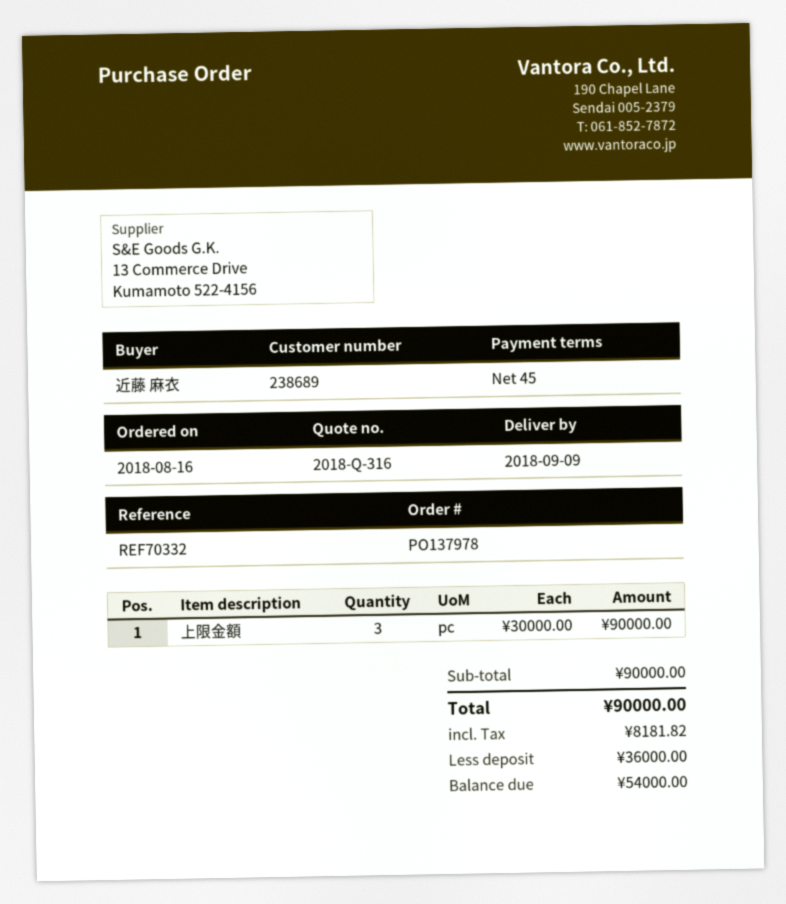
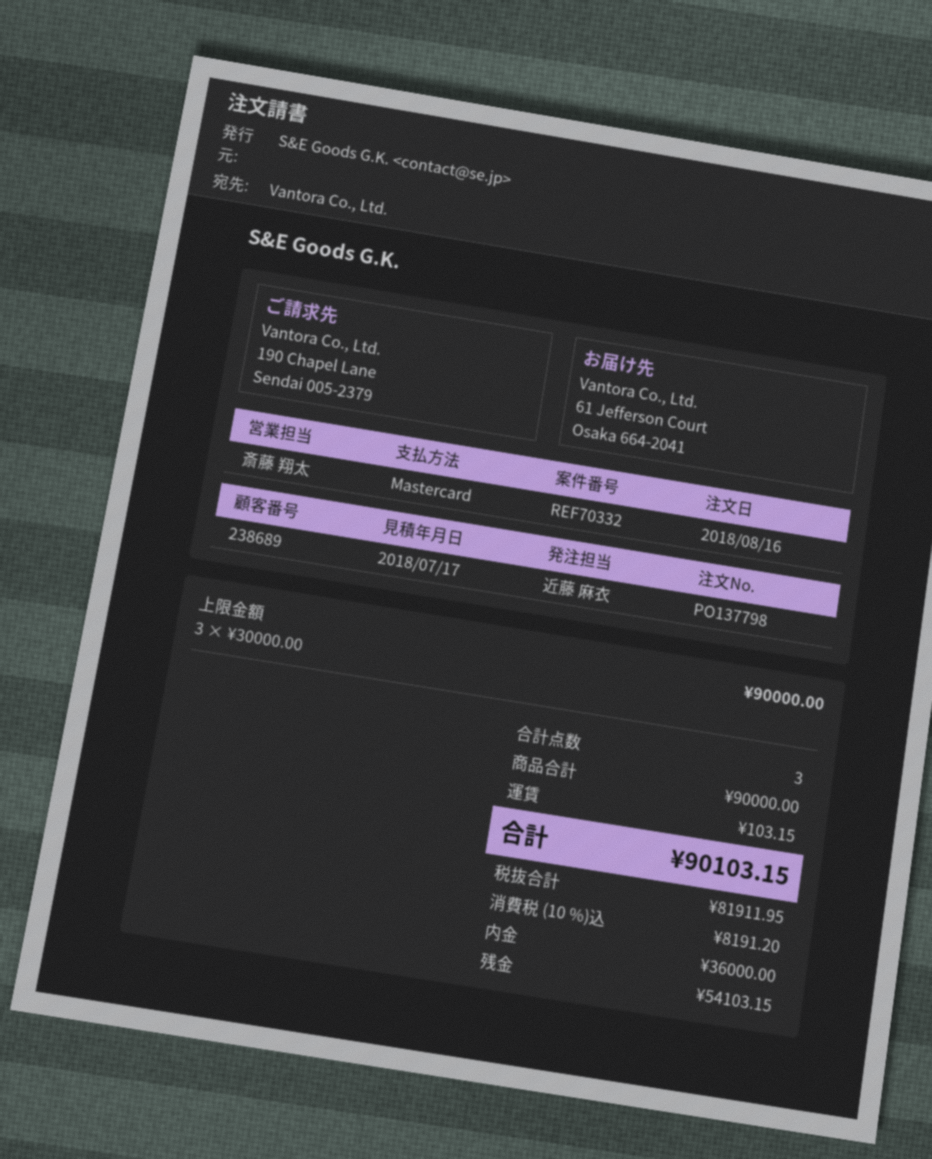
order number: PO137978 -> PO137798
shipping: none -> 103.15
tax: 8181.82 -> 8191.20
total: 90000.00 -> 90103.15
balance: 54000.00 -> 54103.15

